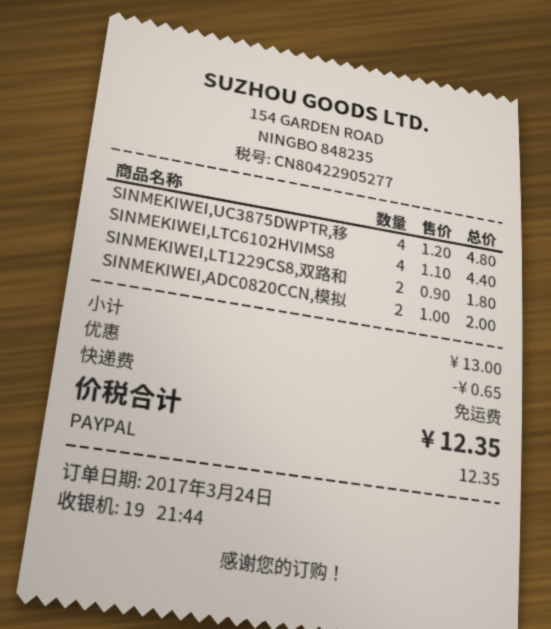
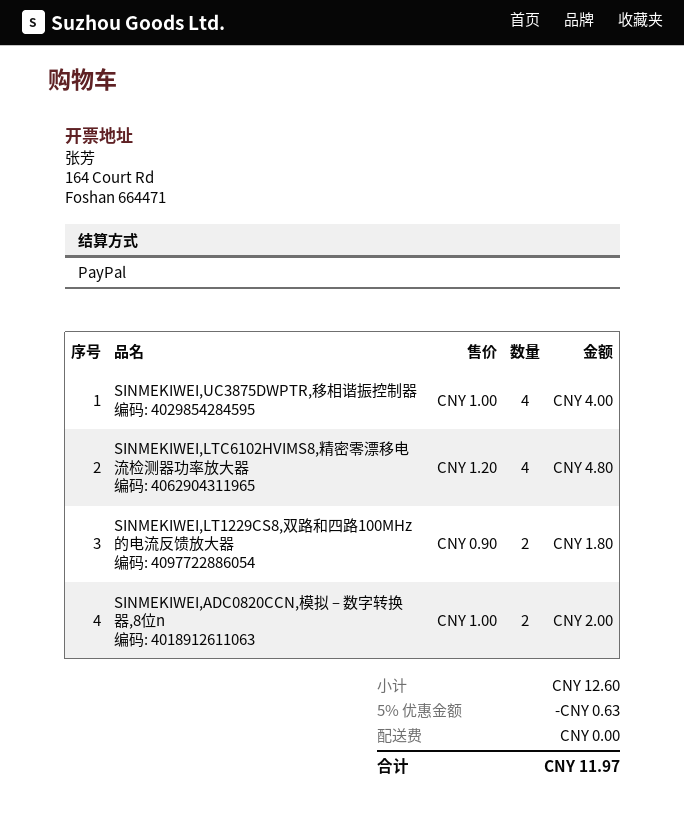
SINMEKIWEI,UC3875DWPTR,移: 4 x 1.20 = 4.80 -> 4 x 1.00 = 4.00
SINMEKIWEI,LTC6102HVIMS8: 4 x 1.10 = 4.40 -> 4 x 1.20 = 4.80
subtotal: 13.00 -> 12.60
discount: 0.65 -> 0.63
total: 12.35 -> 11.97

